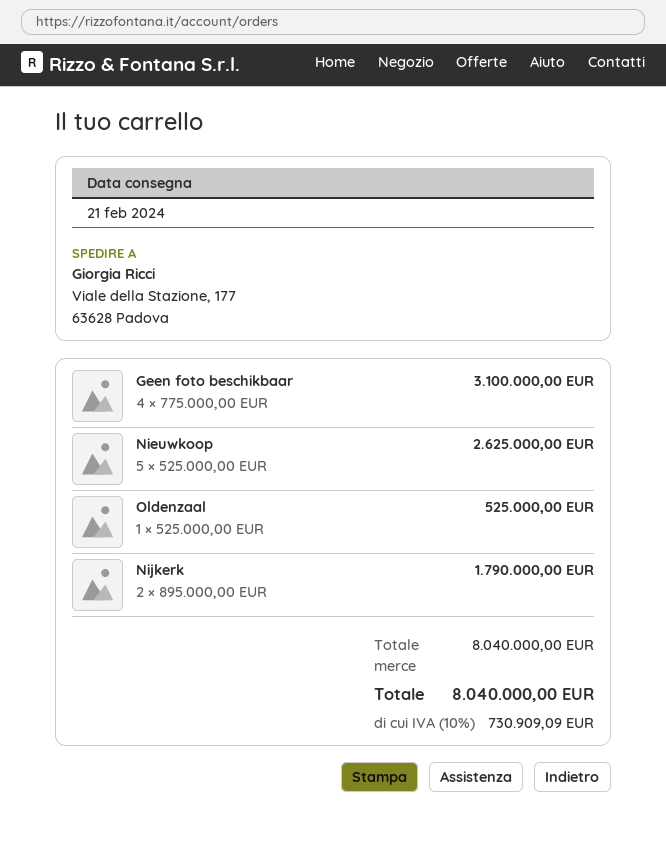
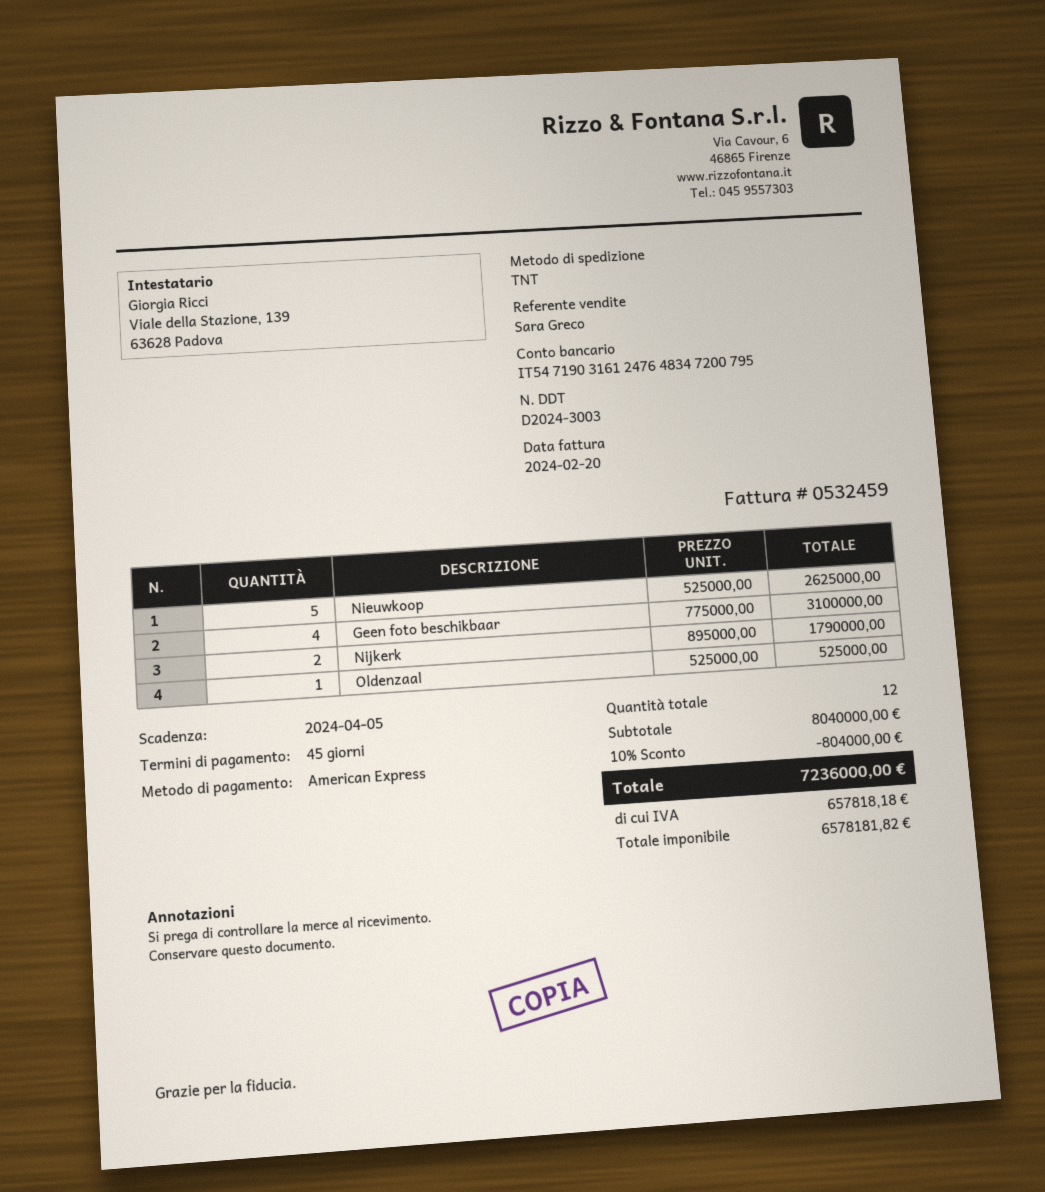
discount: none -> 10% = 804000.00
tax: 730909.09 -> 657818.18
total: 8040000.00 -> 7236000.00

